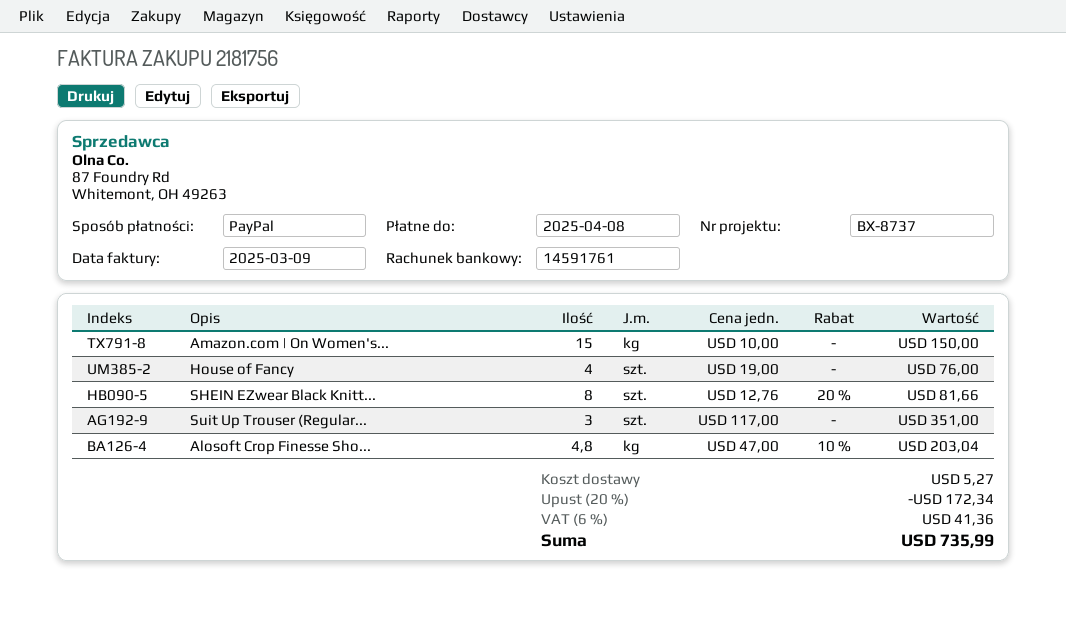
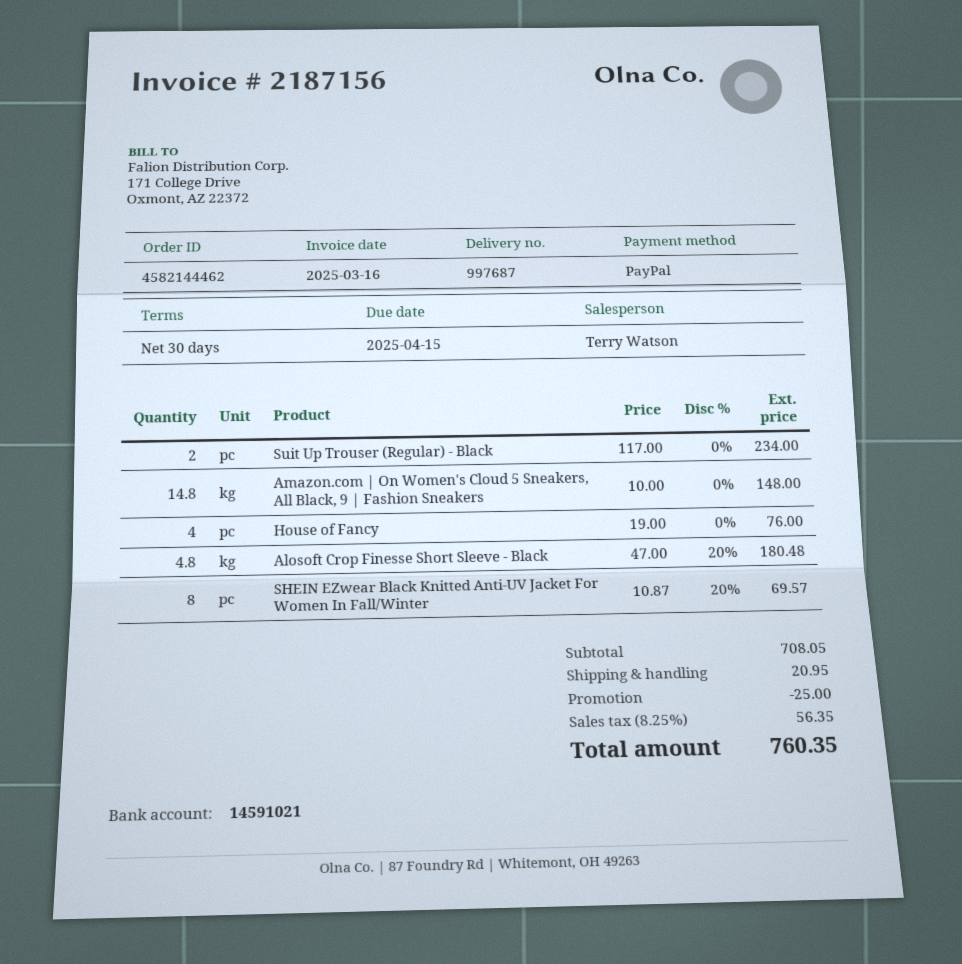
invoice number: 2181756 -> 2187156
invoice date: 2025-03-09 -> 2025-03-16
due date: 2025-04-08 -> 2025-04-15
bank account: 14591761 -> 14591021
Amazon.com | On Women's...: 15 x 10.00 = 150.00 -> 14.8 x 10.00 = 148.00
SHEIN EZwear Black Knitt...: 8 x 12.76 - 20% = 81.66 -> 8 x 10.87 - 20% = 69.57
Suit Up Trouser (Regular...: 3 x 117.00 = 351.00 -> 2 x 117.00 = 234.00
Alosoft Crop Finesse Sho...: 4.8 x 47.00 - 10% = 203.04 -> 4.8 x 47.00 - 20% = 180.48
discount: 172.34 -> 25.00
shipping: 5.27 -> 20.95
tax: 6% = 41.36 -> 8.25% = 56.35
total: 735.99 -> 760.35

